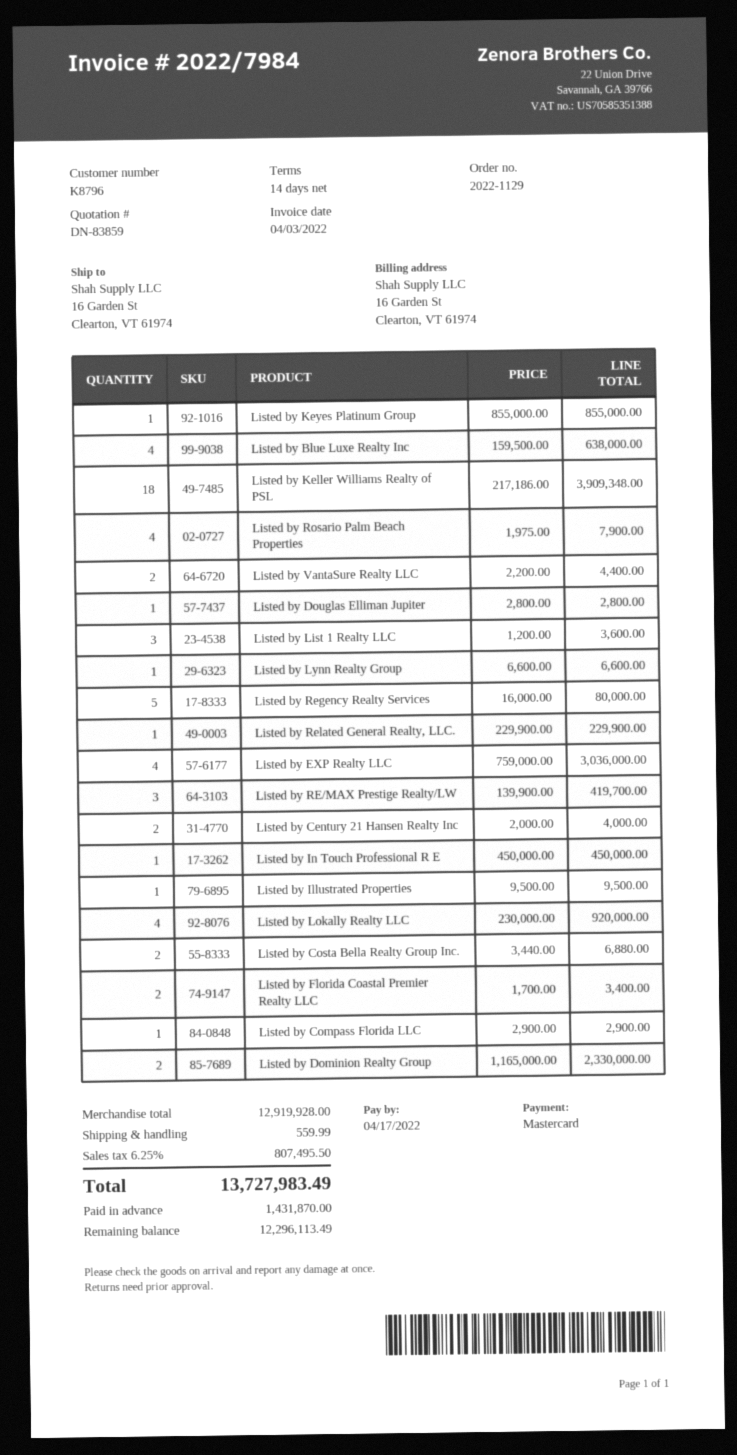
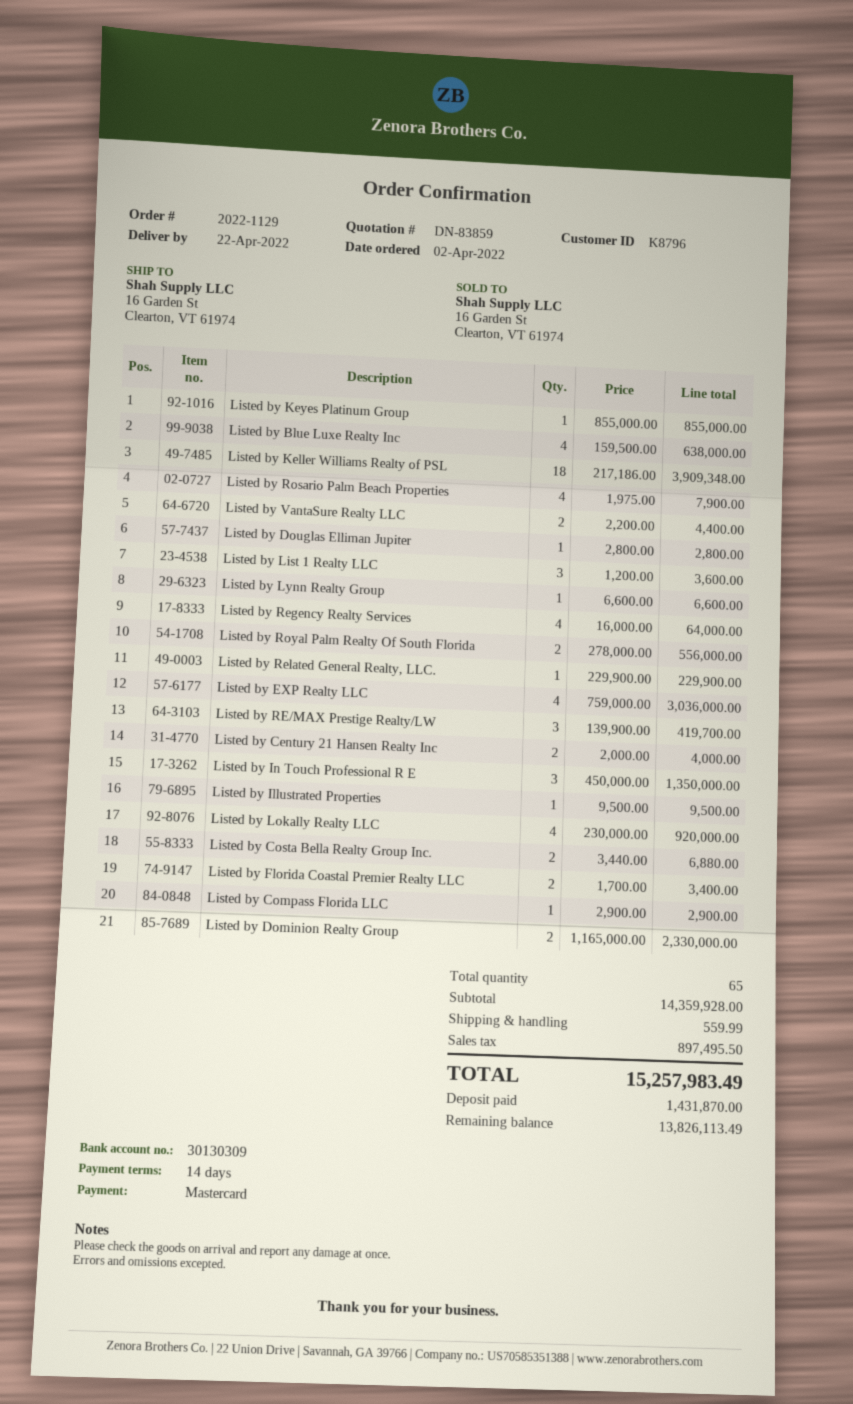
Listed by Regency Realty Services: 5 x 16000.00 = 80000.00 -> 4 x 16000.00 = 64000.00
Listed by In Touch Professional R E: 1 x 450000.00 = 450000.00 -> 3 x 450000.00 = 1350000.00
Listed by Royal Palm Realty Of South Florida: none -> 2 x 278000.00 = 556000.00
subtotal: 12919928.00 -> 14359928.00
tax: 807495.50 -> 897495.50
total: 13727983.49 -> 15257983.49
balance: 12296113.49 -> 13826113.49

